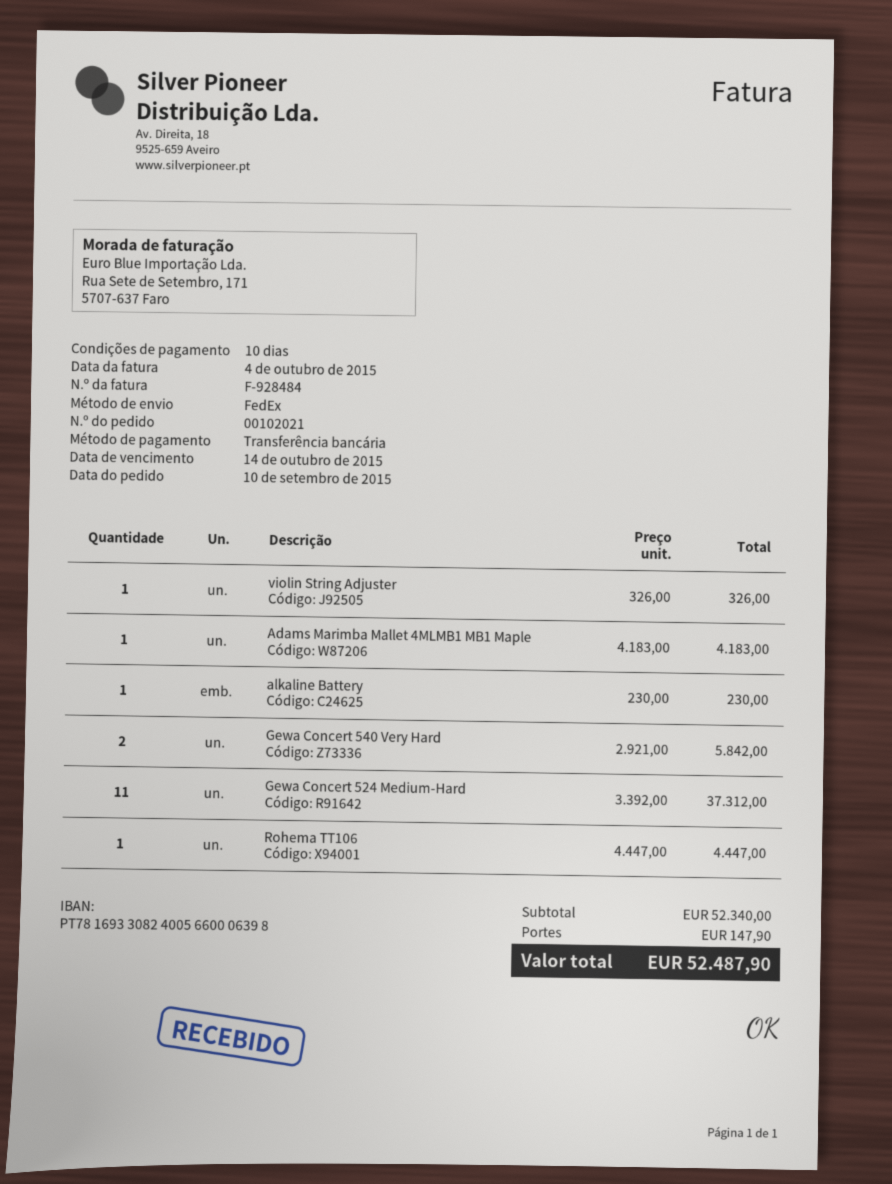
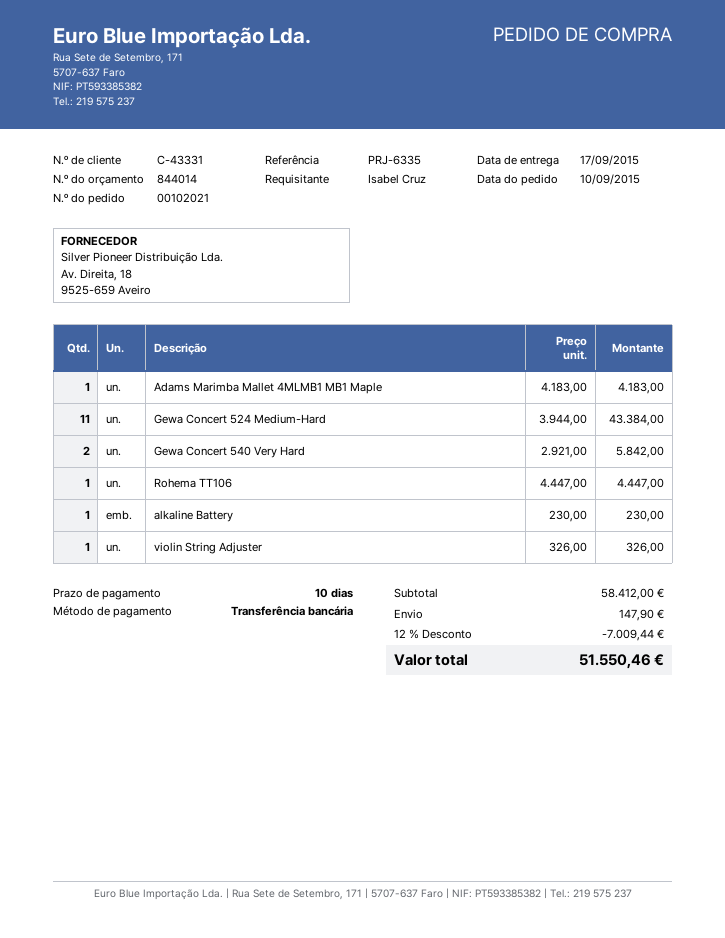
Gewa Concert 524 Medium-Hard: 11 x 3392.00 = 37312.00 -> 11 x 3944.00 = 43384.00
subtotal: 52340.00 -> 58412.00
discount: none -> 12% = 7009.44
total: 52487.90 -> 51550.46

